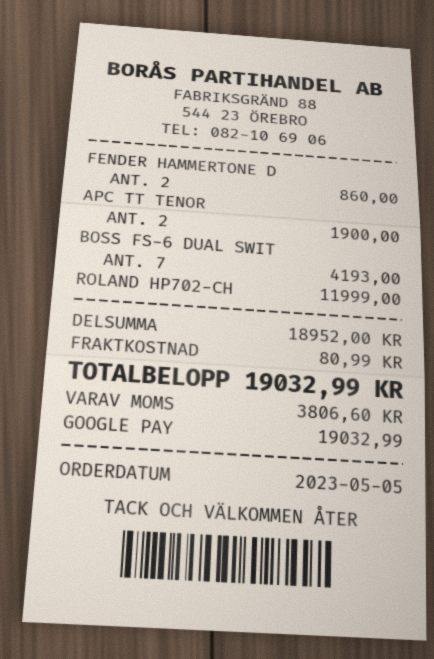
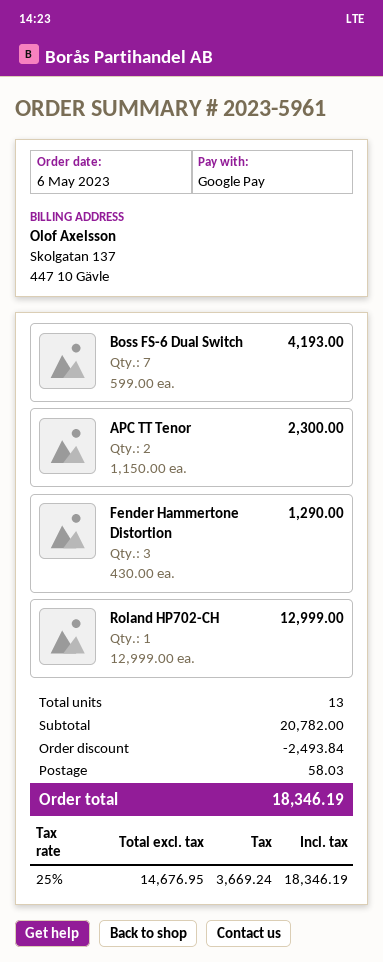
order date: 2023-05-05 -> 2023-05-06
FENDER HAMMERTONE D: 2 for 860.00 -> 3 for 1290.00
APC TT TENOR: 2 for 1900.00 -> 2 for 2300.00
ROLAND HP702-CH: 1 for 11999.00 -> 1 for 12999.00
subtotal: 18952.00 -> 20782.00
discount: none -> 2493.84
shipping: 80.99 -> 58.03
tax: 3806.60 -> 3669.24
total: 19032.99 -> 18346.19

